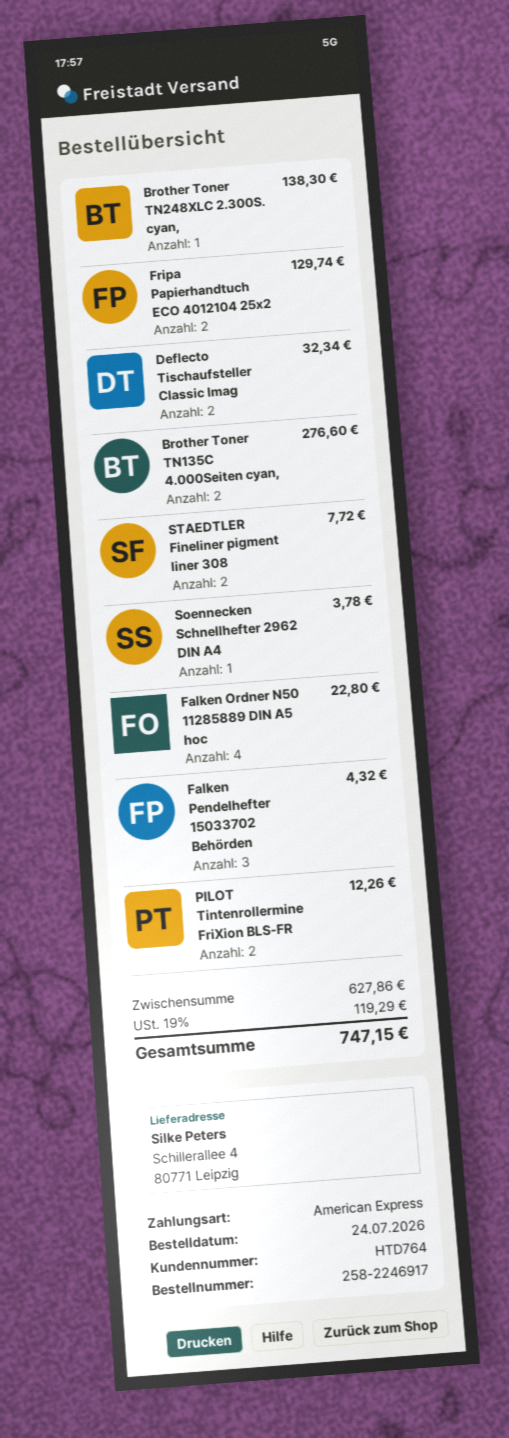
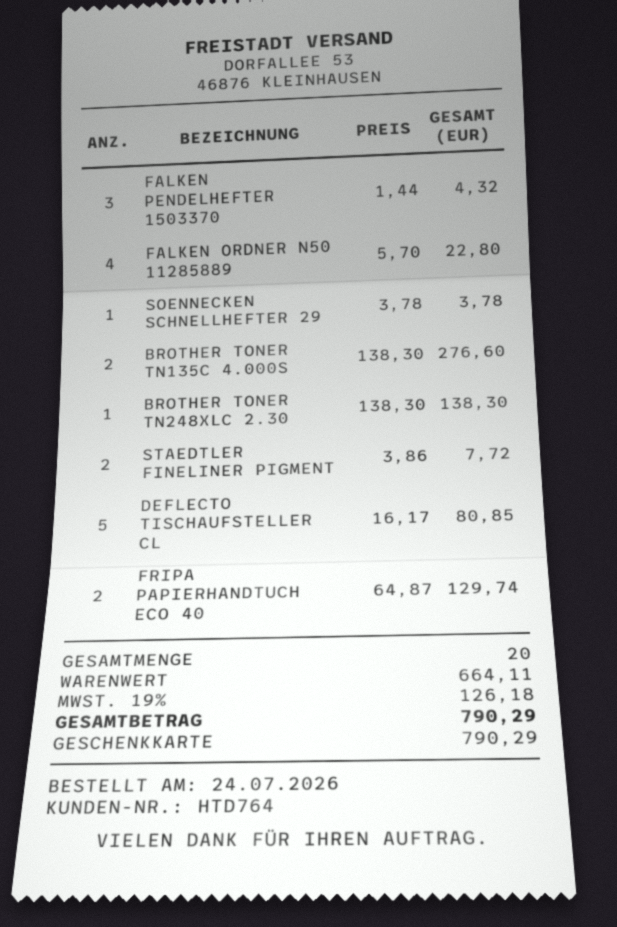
payment method: American Express -> gift card
Deflecto Tischaufsteller Classic Imag: 2 for 32.34 -> 5 for 80.85
PILOT Tintenrollermine FriXion BLS-FR: 2 for 12.26 -> none
subtotal: 627.86 -> 664.11
tax: 19% = 119.29 -> 19% = 126.18
total: 747.15 -> 790.29

